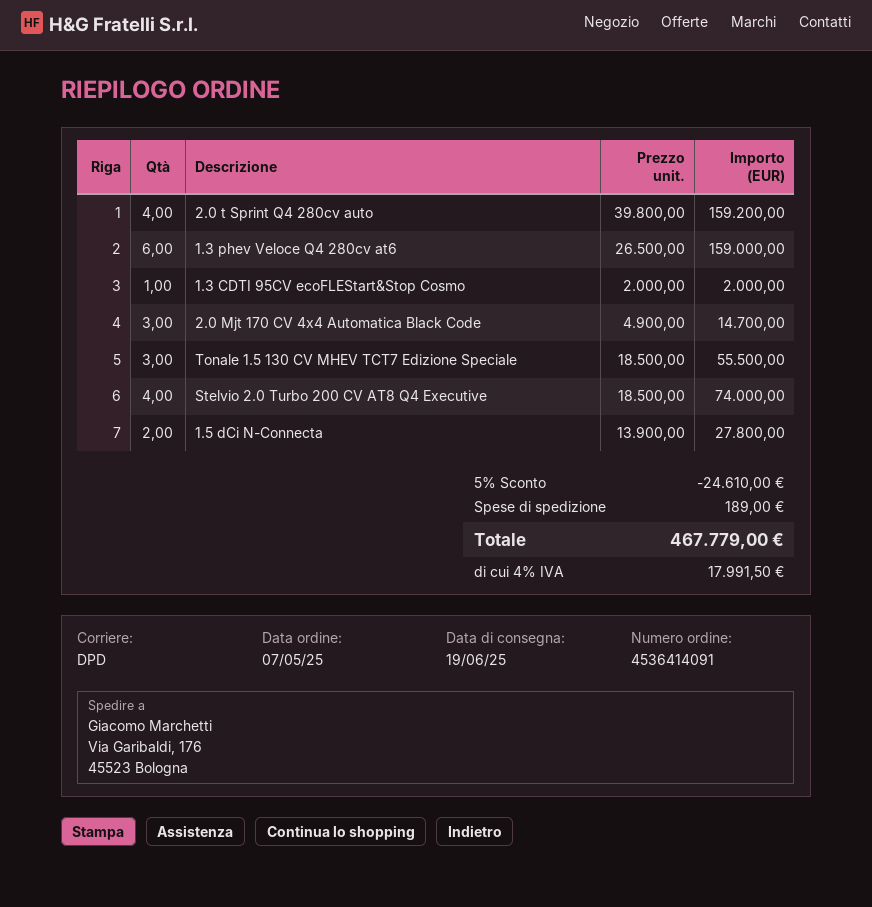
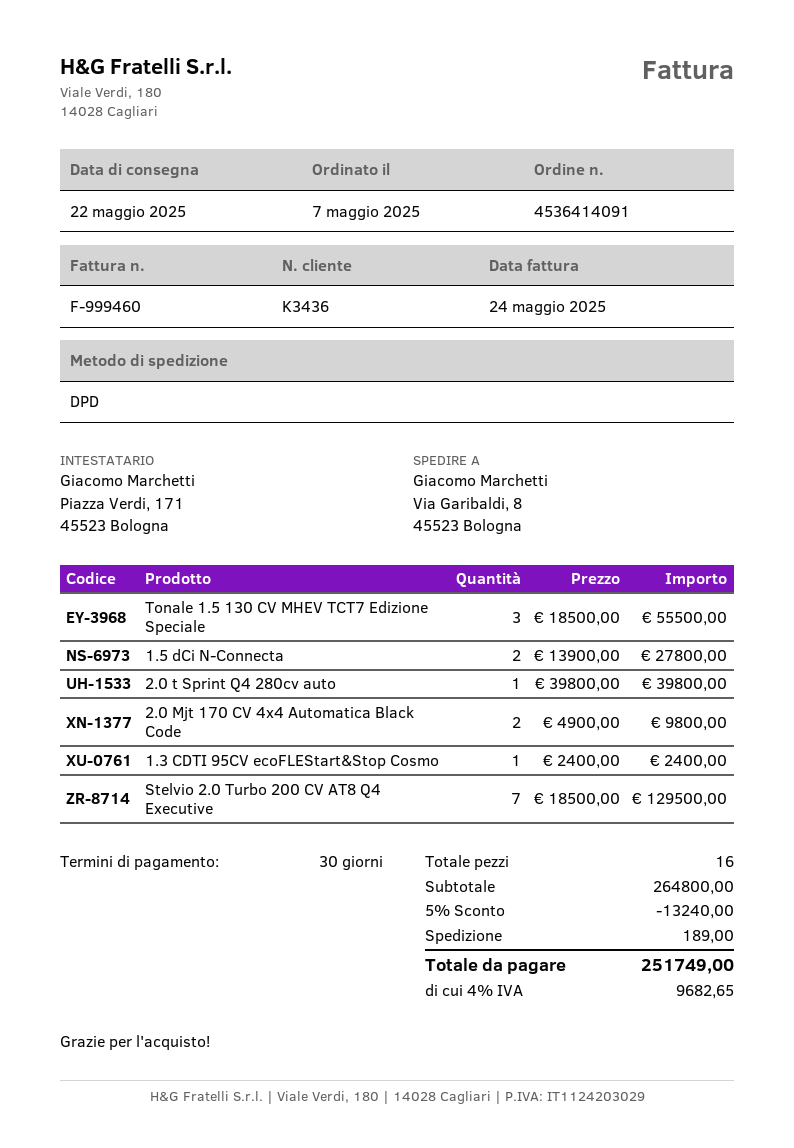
delivery date: 2025-06-19 -> 2025-05-22
ship to: Via Garibaldi, 176, 45523 Bologna -> Via Garibaldi, 8, 45523 Bologna
2.0 t Sprint Q4 280cv auto: 4 x 39800.00 = 159200.00 -> 1 x 39800.00 = 39800.00
1.3 phev Veloce Q4 280cv at6: 6 x 26500.00 = 159000.00 -> none
1.3 CDTI 95CV ecoFLEStart&Stop Cosmo: 1 x 2000.00 = 2000.00 -> 1 x 2400.00 = 2400.00
2.0 Mjt 170 CV 4x4 Automatica Black Code: 3 x 4900.00 = 14700.00 -> 2 x 4900.00 = 9800.00
Stelvio 2.0 Turbo 200 CV AT8 Q4 Executive: 4 x 18500.00 = 74000.00 -> 7 x 18500.00 = 129500.00
discount: 5% = 24610.00 -> 5% = 13240.00
tax: 4% = 17991.50 -> 4% = 9682.65
total: 467779.00 -> 251749.00

